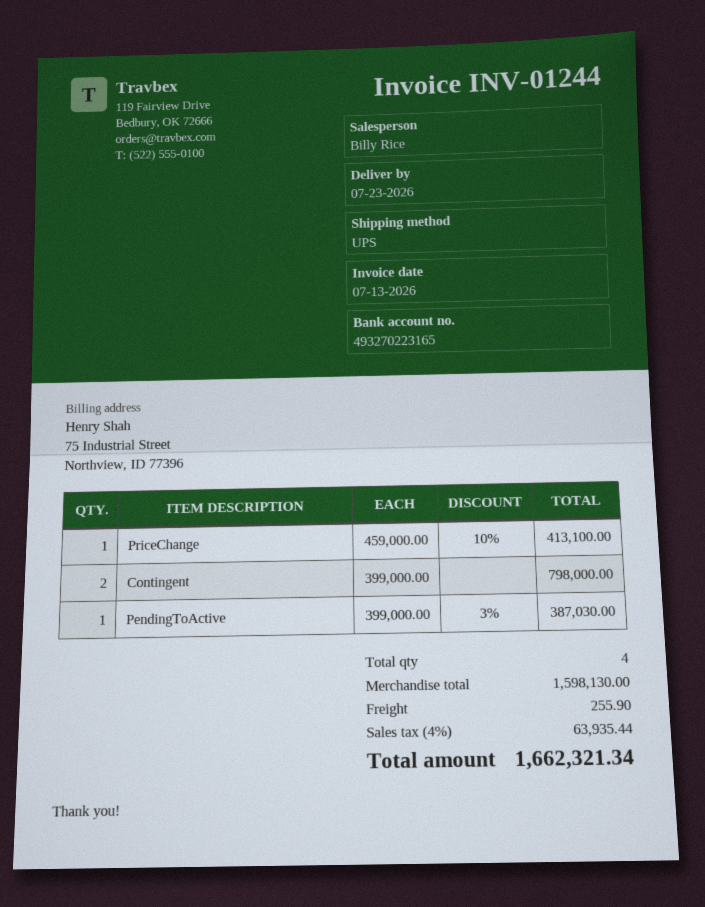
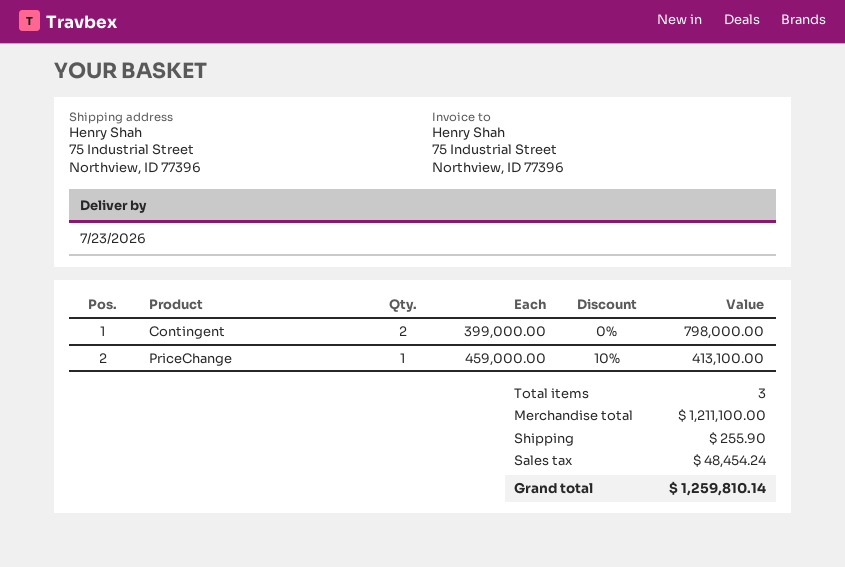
PendingToActive: 1 x 399000.00 - 3% = 387030.00 -> none
total quantity: 4 -> 3
subtotal: 1598130.00 -> 1211100.00
tax: 63935.44 -> 48454.24
total: 1662321.34 -> 1259810.14

